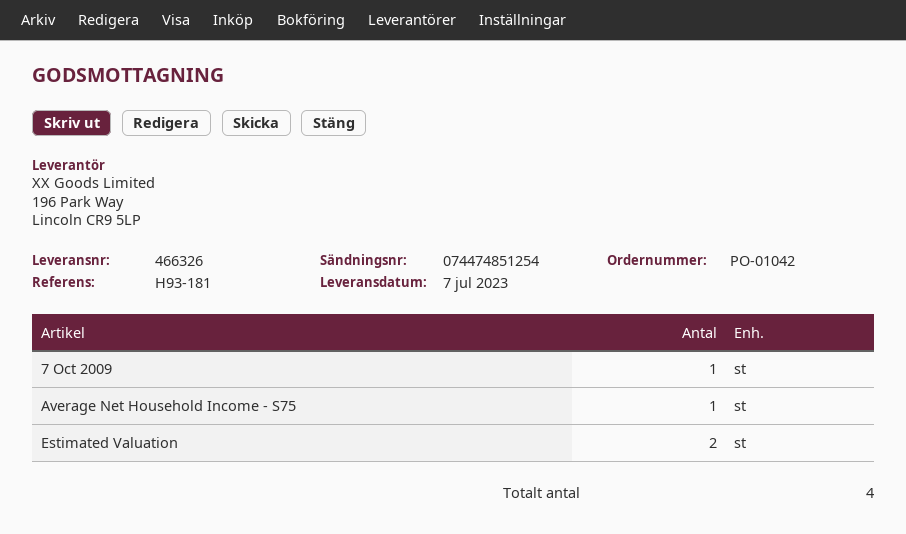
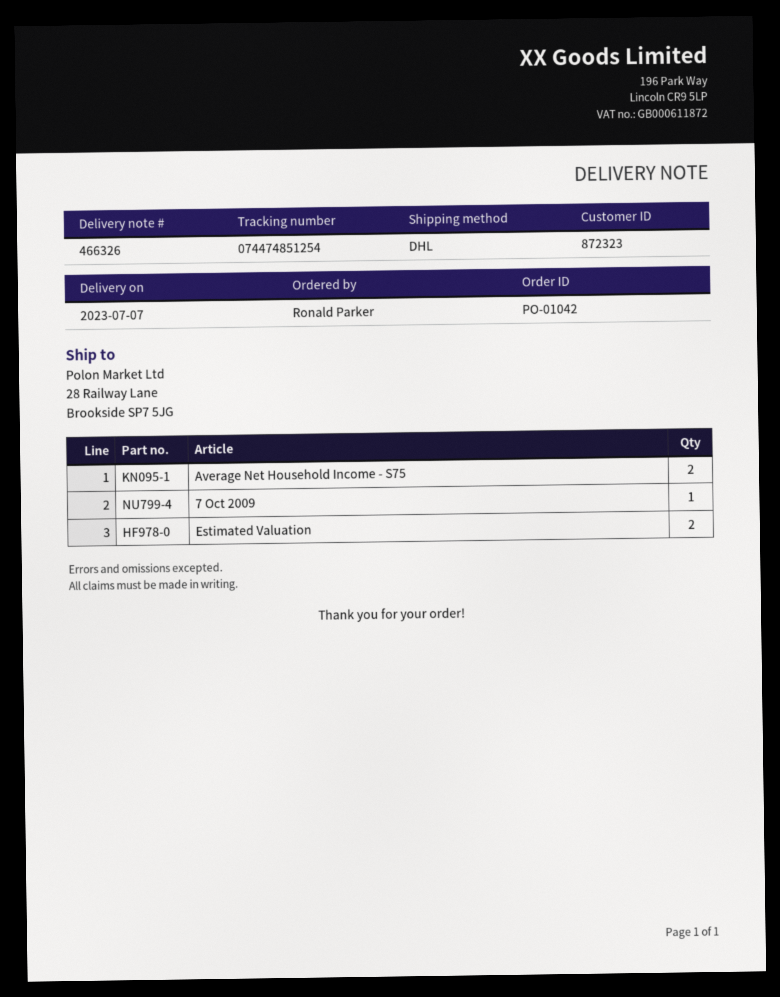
Average Net Household Income - S75: 1 -> 2

